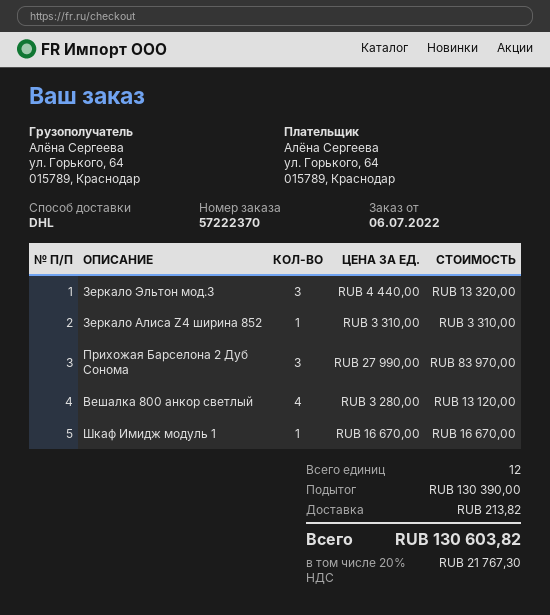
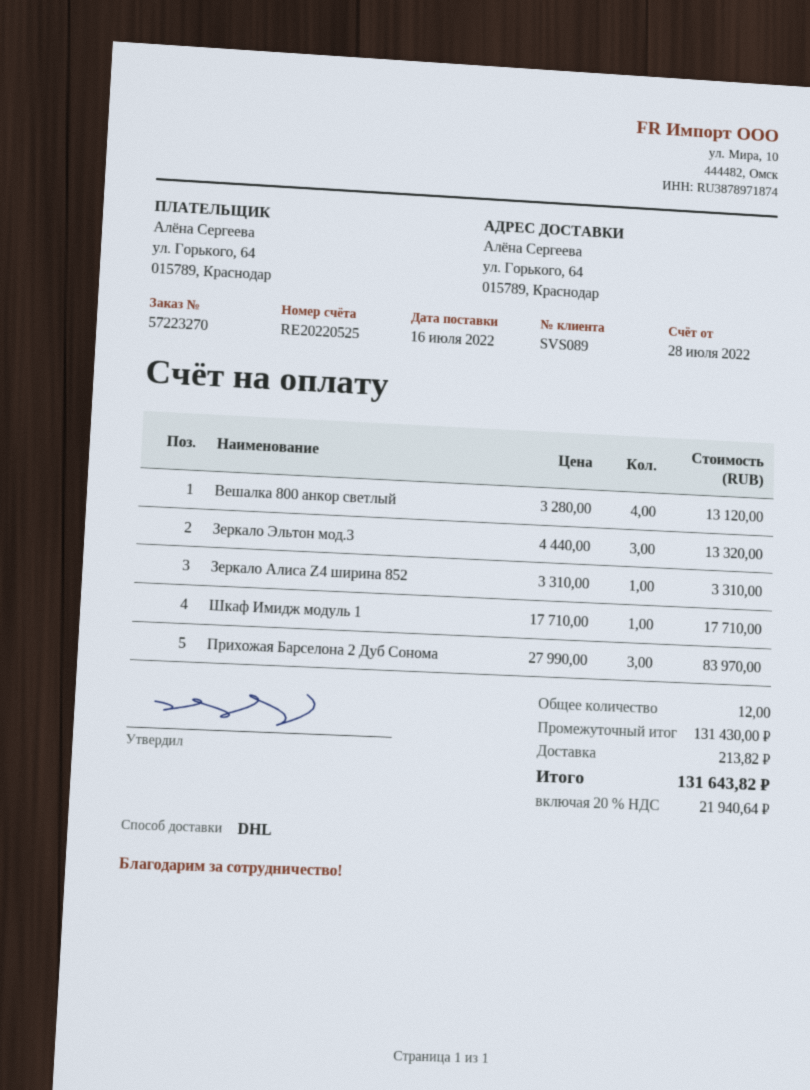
order number: 57222370 -> 57223270
Шкаф Имидж модуль 1: 1 x 16670.00 = 16670.00 -> 1 x 17710.00 = 17710.00
subtotal: 130390.00 -> 131430.00
tax: 20% = 21767.30 -> 20% = 21940.64
total: 130603.82 -> 131643.82

